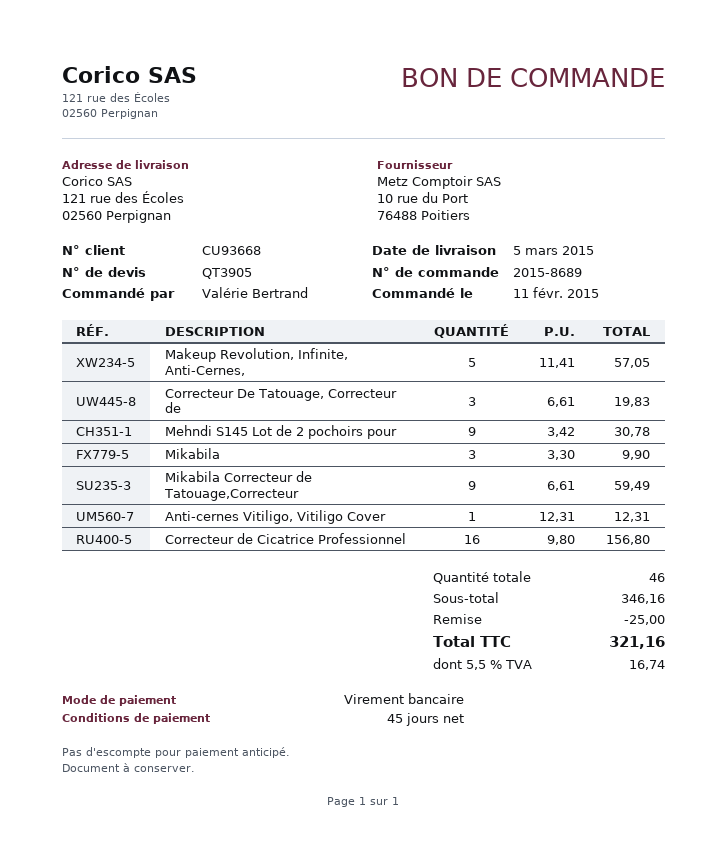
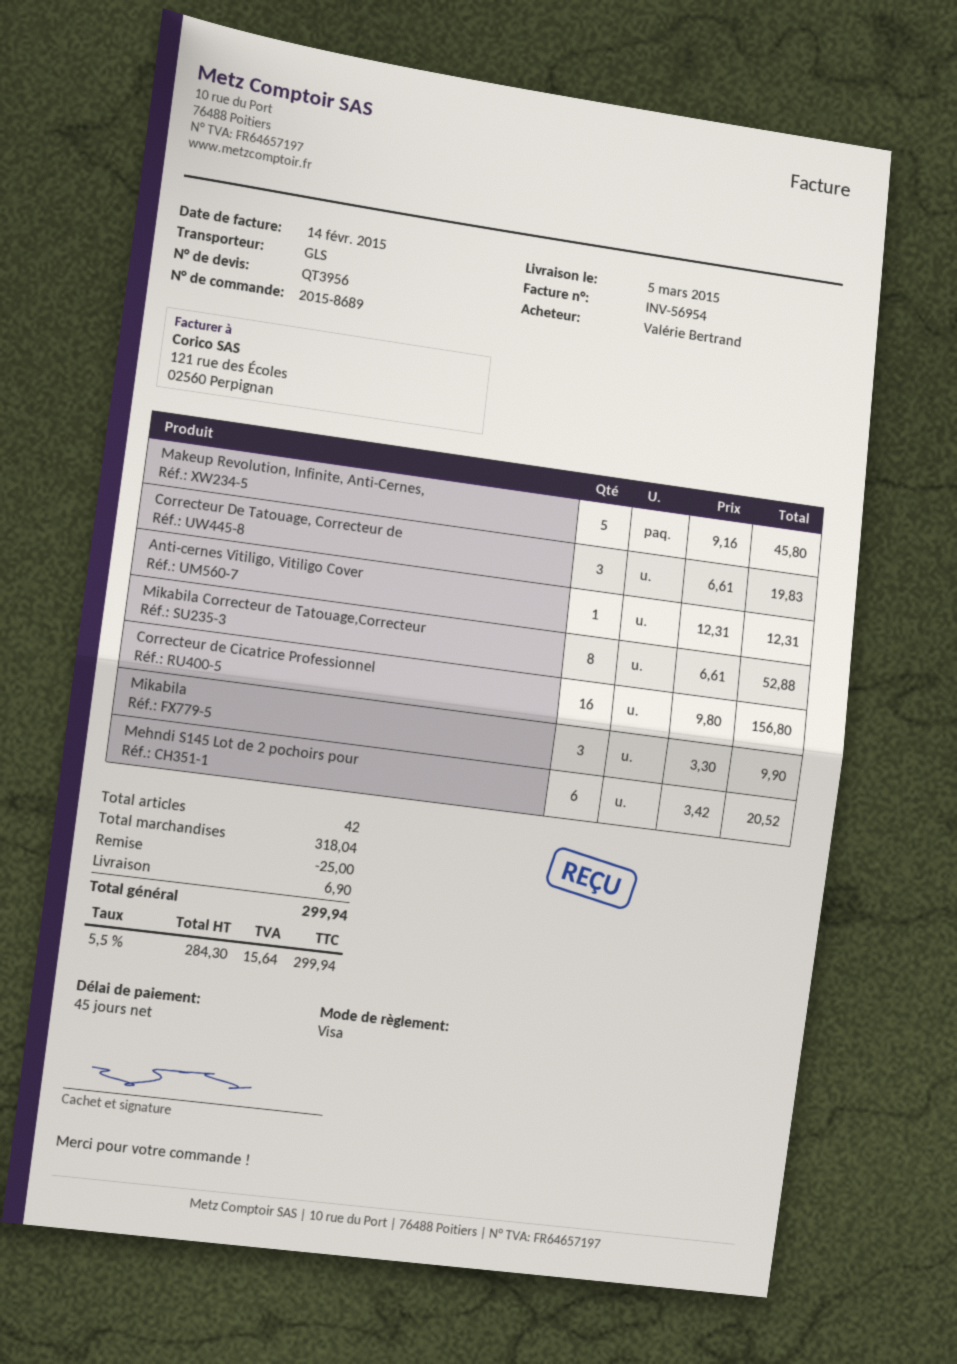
quote number: QT3905 -> QT3956
payment method: bank transfer -> Visa
Makeup Revolution, Infinite, Anti-Cernes,: 5 x 11.41 = 57.05 -> 5 x 9.16 = 45.80
Mehndi S145 Lot de 2 pochoirs pour: 9 x 3.42 = 30.78 -> 6 x 3.42 = 20.52
Mikabila Correcteur de Tatouage,Correcteur: 9 x 6.61 = 59.49 -> 8 x 6.61 = 52.88
total quantity: 46 -> 42
subtotal: 346.16 -> 318.04
shipping: none -> 6.90
tax: 5.5% = 16.74 -> 5.5% = 15.64
total: 321.16 -> 299.94

